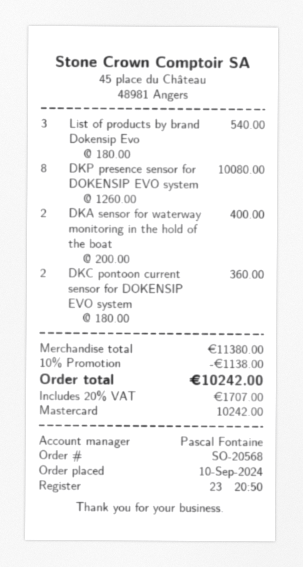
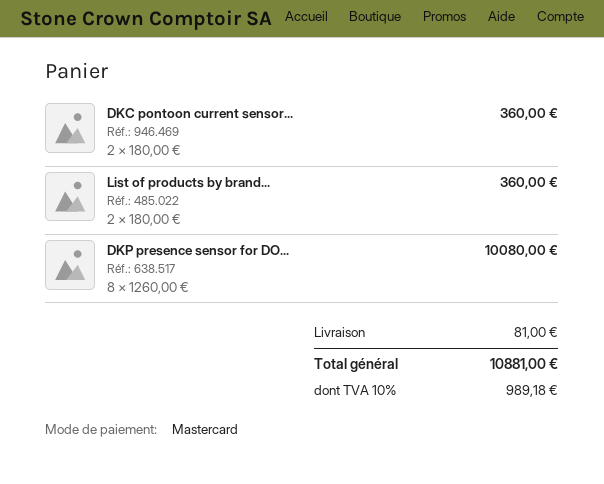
List of products by brand Dokensip Evo: 3 x 180.00 = 540.00 -> 2 x 180.00 = 360.00
DKA sensor for waterway monitoring in the hold of the boat: 2 x 200.00 = 400.00 -> none
discount: 10% = 1138.00 -> none
shipping: none -> 81.00
tax: 20% = 1707.00 -> 10% = 989.18
total: 10242.00 -> 10881.00

